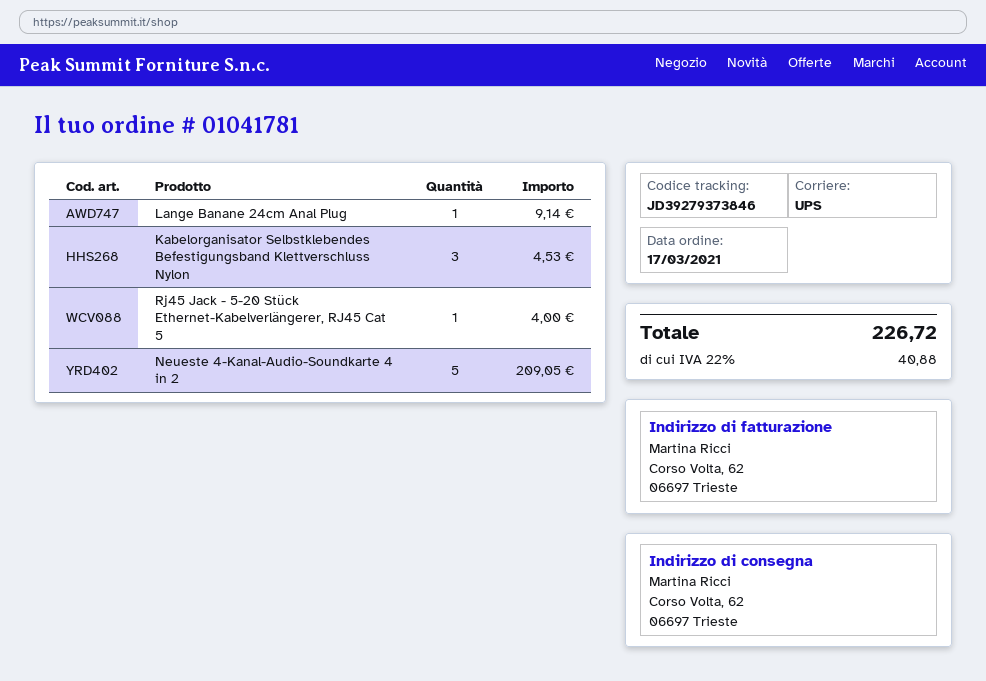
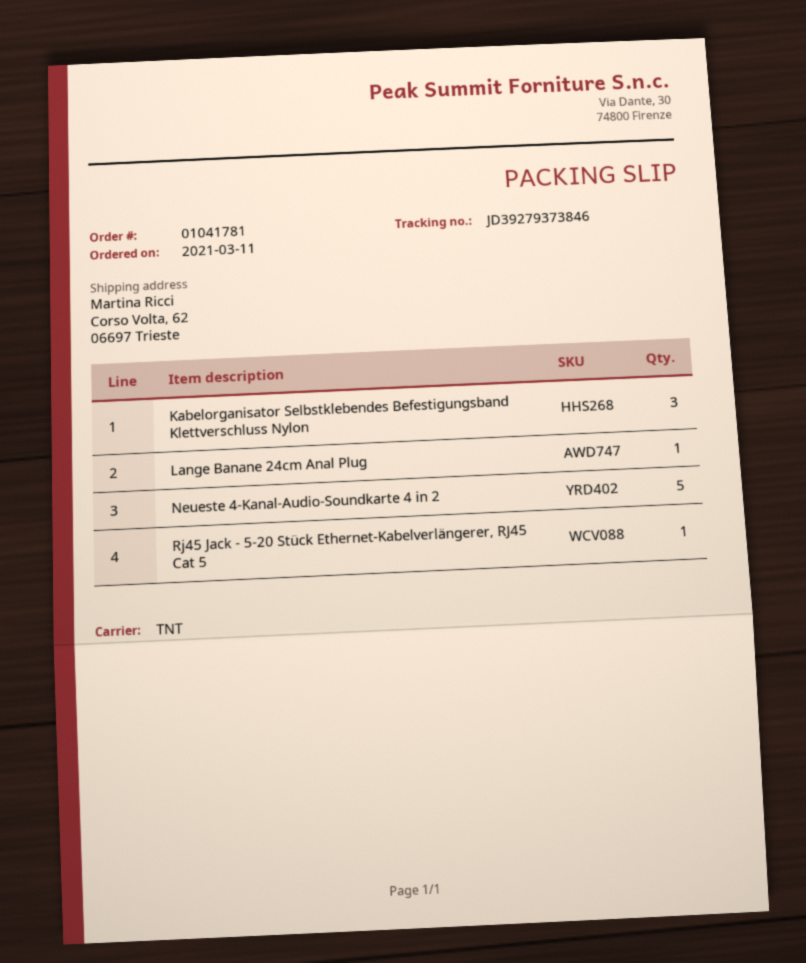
order date: 2021-03-17 -> 2021-03-11
shipping method: UPS -> TNT

